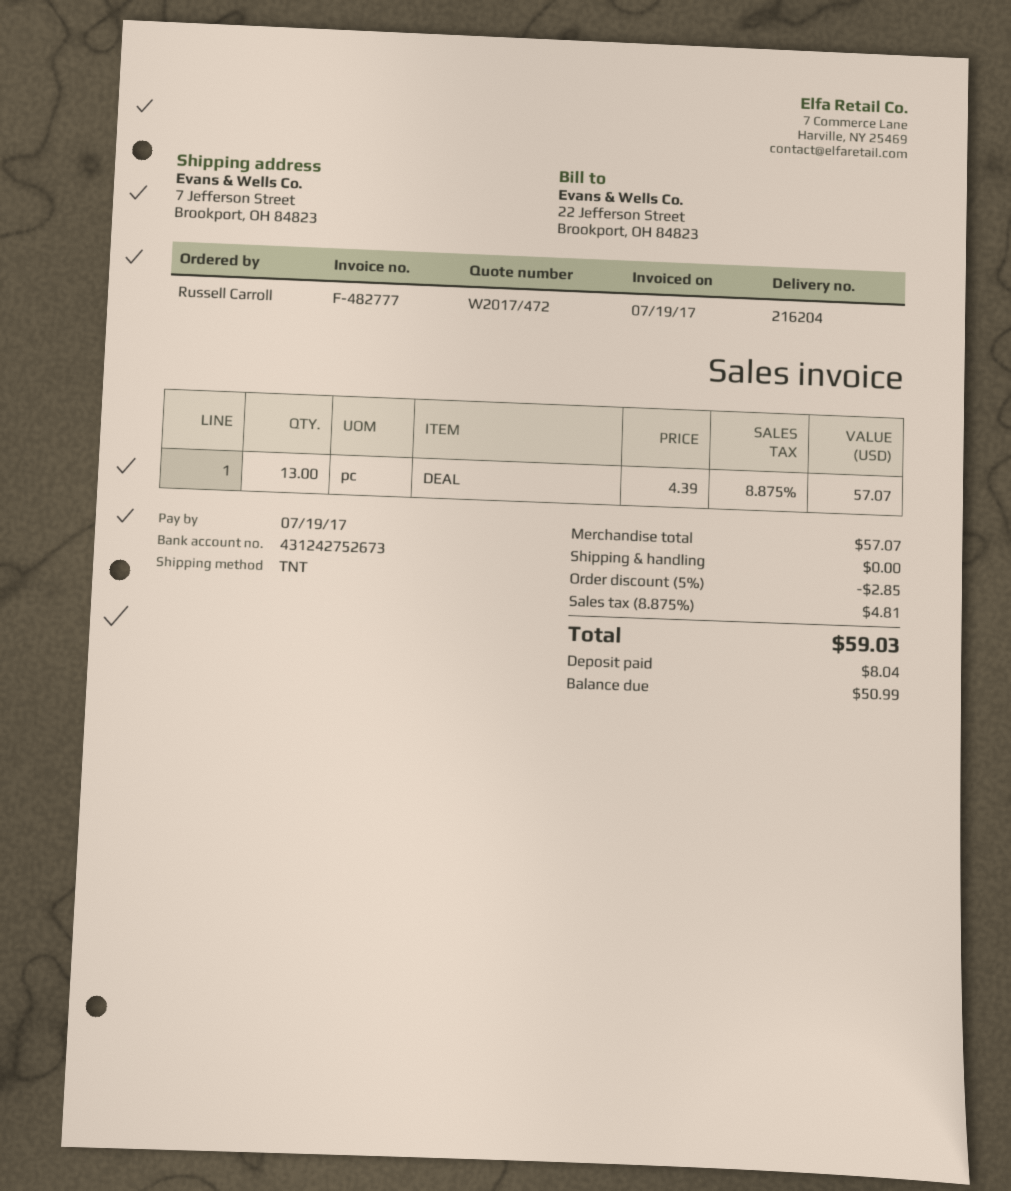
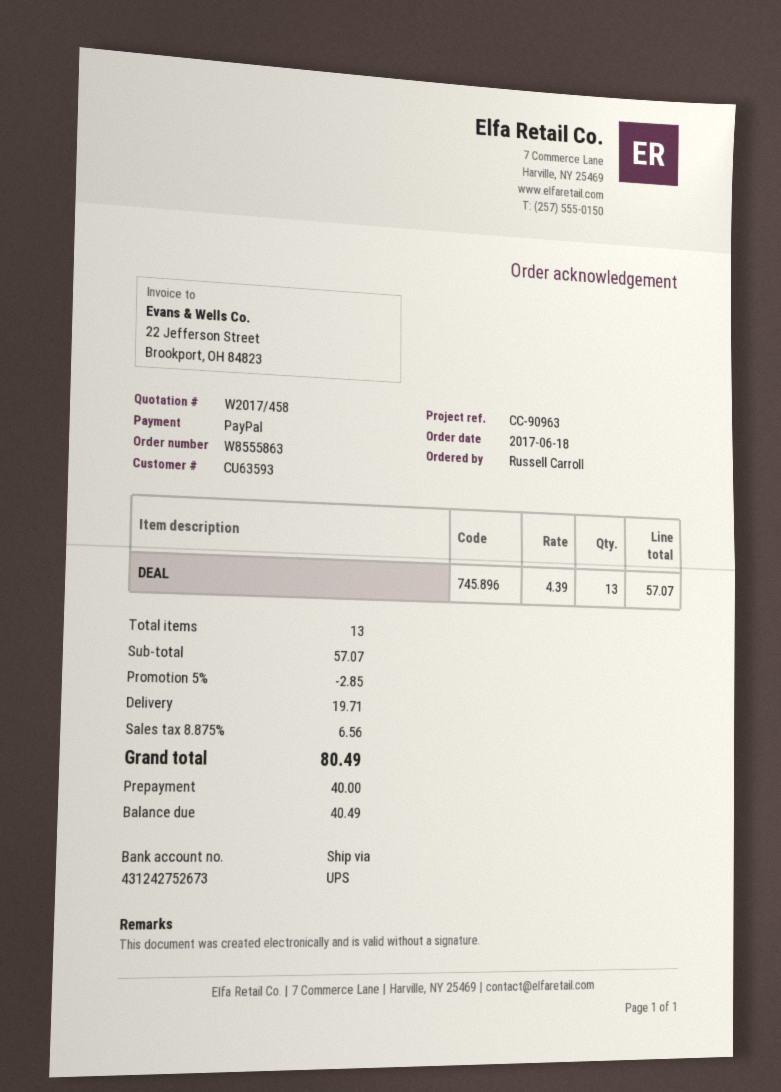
quote number: W2017/472 -> W2017/458
shipping method: TNT -> UPS
shipping: 0.00 -> 19.71
tax: 8.875% = 4.81 -> 8.875% = 6.56
total: 59.03 -> 80.49
deposit: 8.04 -> 40.00
balance: 50.99 -> 40.49

